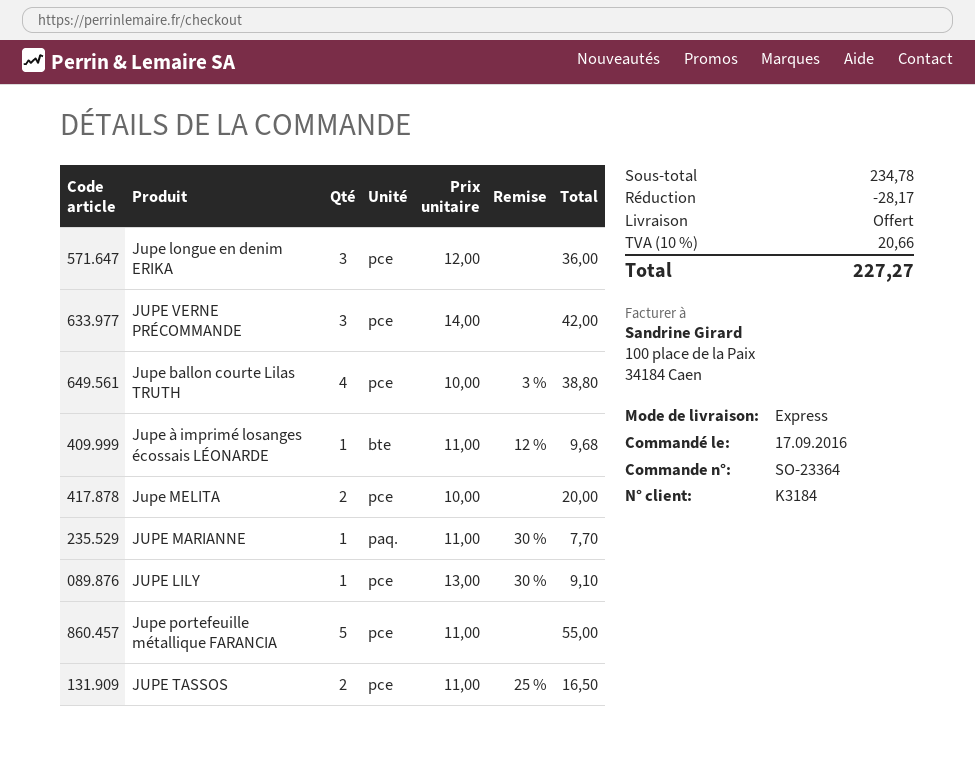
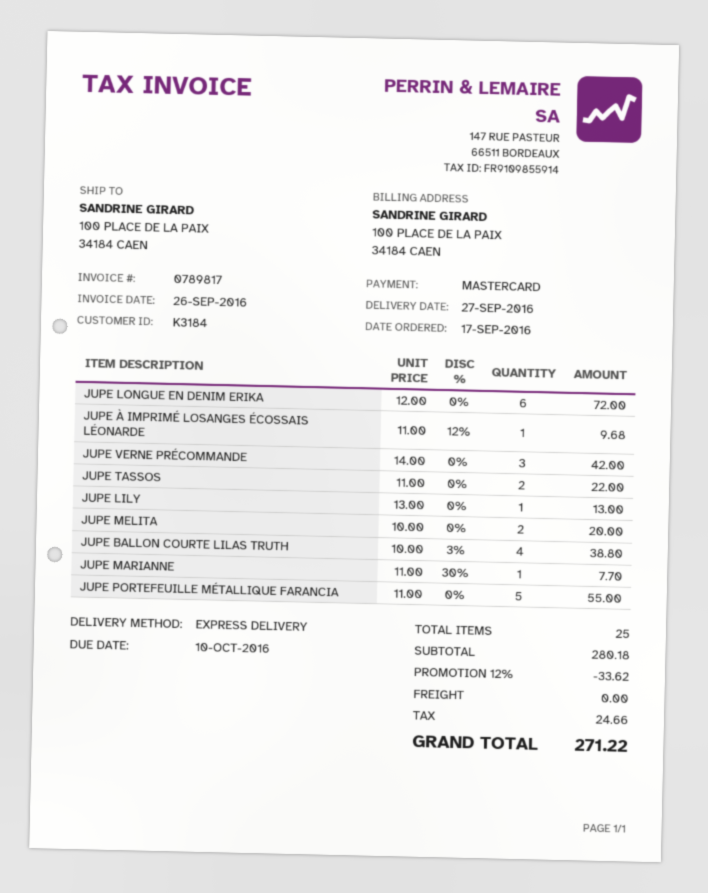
Jupe longue en denim ERIKA: 3 x 12.00 = 36.00 -> 6 x 12.00 = 72.00
JUPE LILY: 1 x 13.00 - 30% = 9.10 -> 1 x 13.00 = 13.00
JUPE TASSOS: 2 x 11.00 - 25% = 16.50 -> 2 x 11.00 = 22.00
subtotal: 234.78 -> 280.18
discount: 28.17 -> 33.62
tax: 20.66 -> 24.66
total: 227.27 -> 271.22

